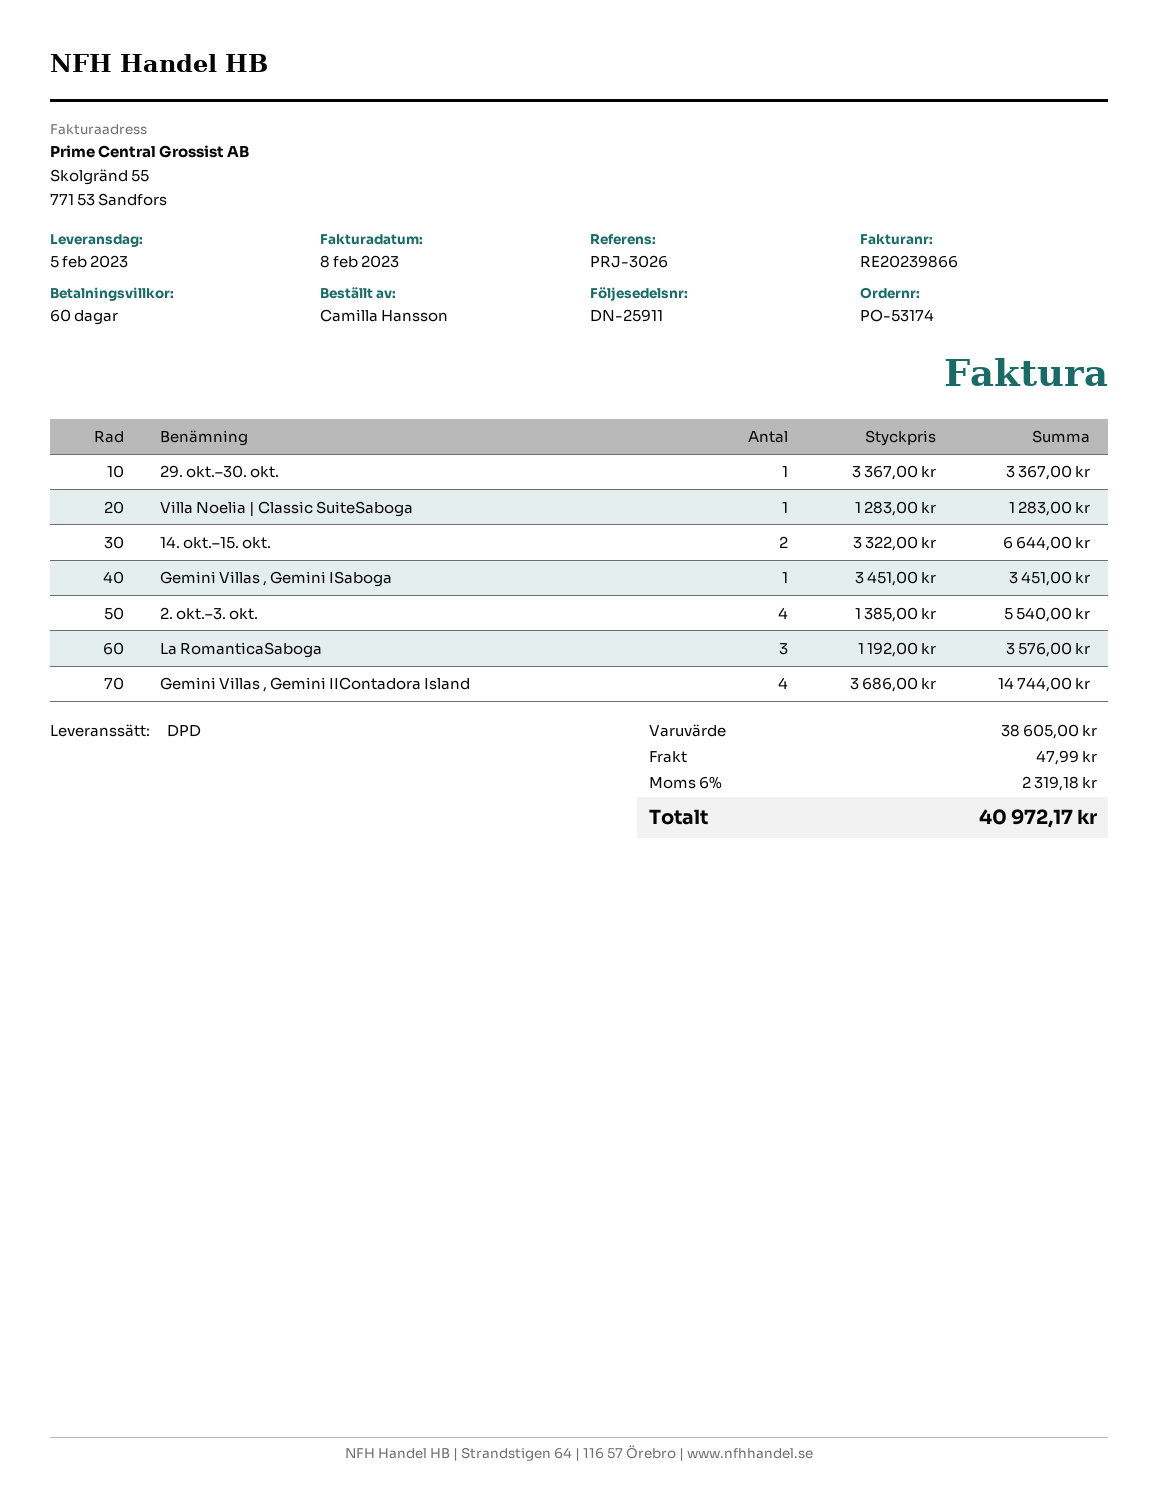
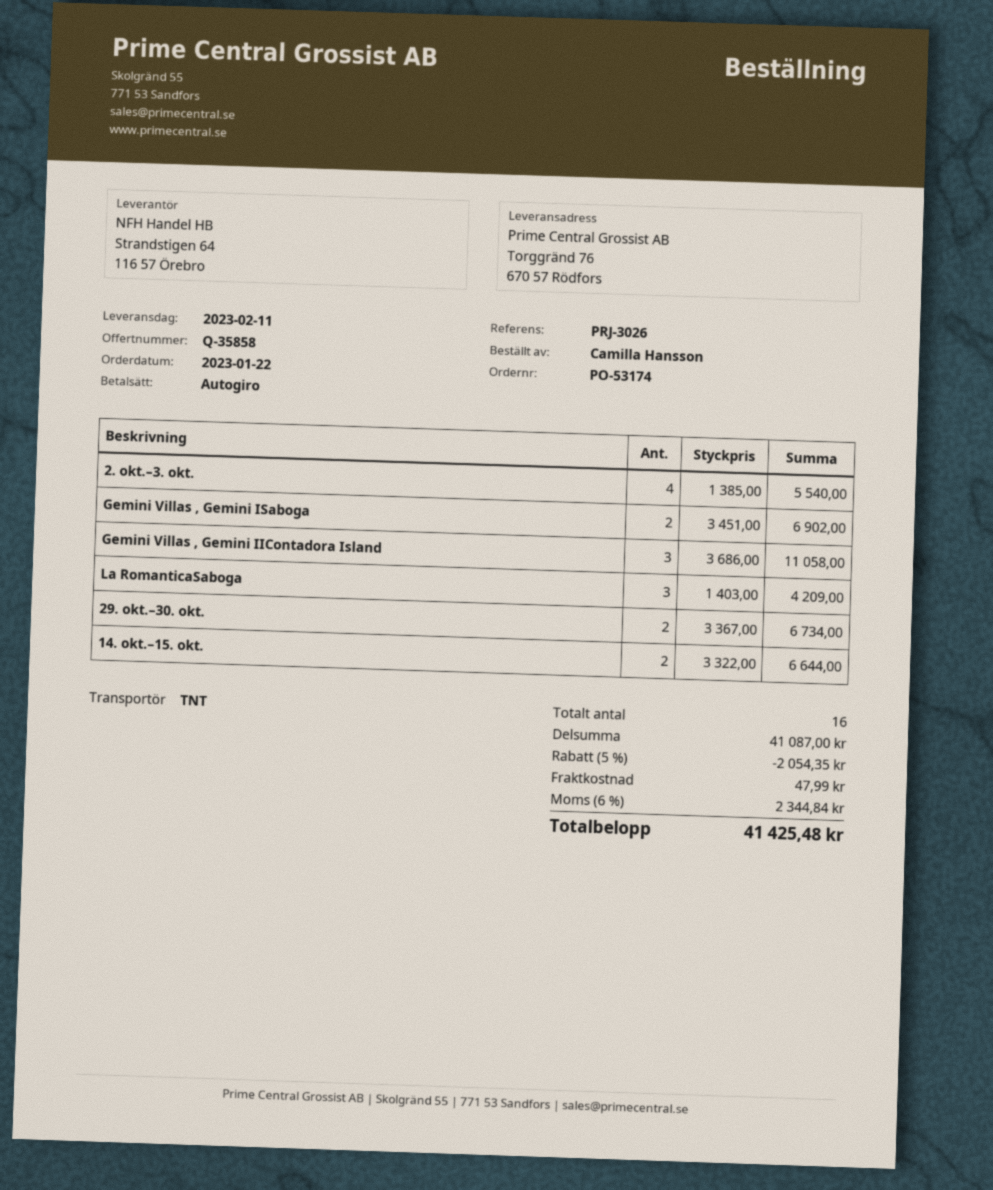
delivery date: 2023-02-05 -> 2023-02-11
shipping method: DPD -> TNT
29. okt.–30. okt.: 1 x 3367.00 = 3367.00 -> 2 x 3367.00 = 6734.00
Villa Noelia | Classic SuiteSaboga: 1 x 1283.00 = 1283.00 -> none
Gemini Villas , Gemini ISaboga: 1 x 3451.00 = 3451.00 -> 2 x 3451.00 = 6902.00
La RomanticaSaboga: 3 x 1192.00 = 3576.00 -> 3 x 1403.00 = 4209.00
Gemini Villas , Gemini IIContadora Island: 4 x 3686.00 = 14744.00 -> 3 x 3686.00 = 11058.00
subtotal: 38605.00 -> 41087.00
discount: none -> 5% = 2054.35
tax: 6% = 2319.18 -> 6% = 2344.84
total: 40972.17 -> 41425.48

